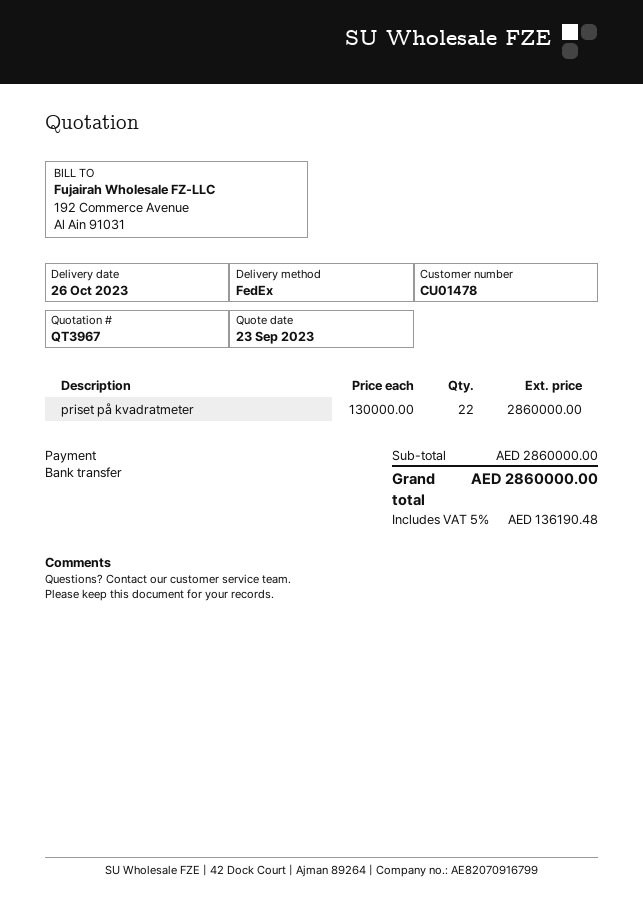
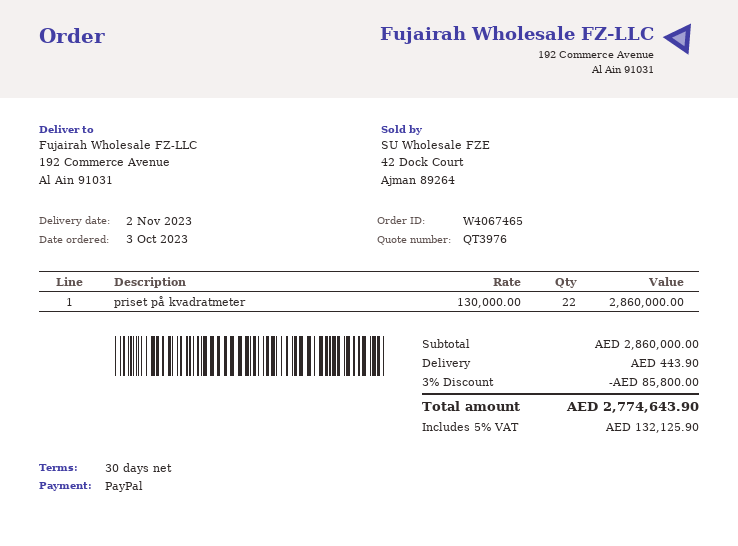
quote number: QT3967 -> QT3976
delivery date: 2023-10-26 -> 2023-11-02
payment method: bank transfer -> PayPal
discount: none -> 3% = 85800.00
shipping: none -> 443.90
tax: 5% = 136190.48 -> 5% = 132125.90
total: 2860000.00 -> 2774643.90

